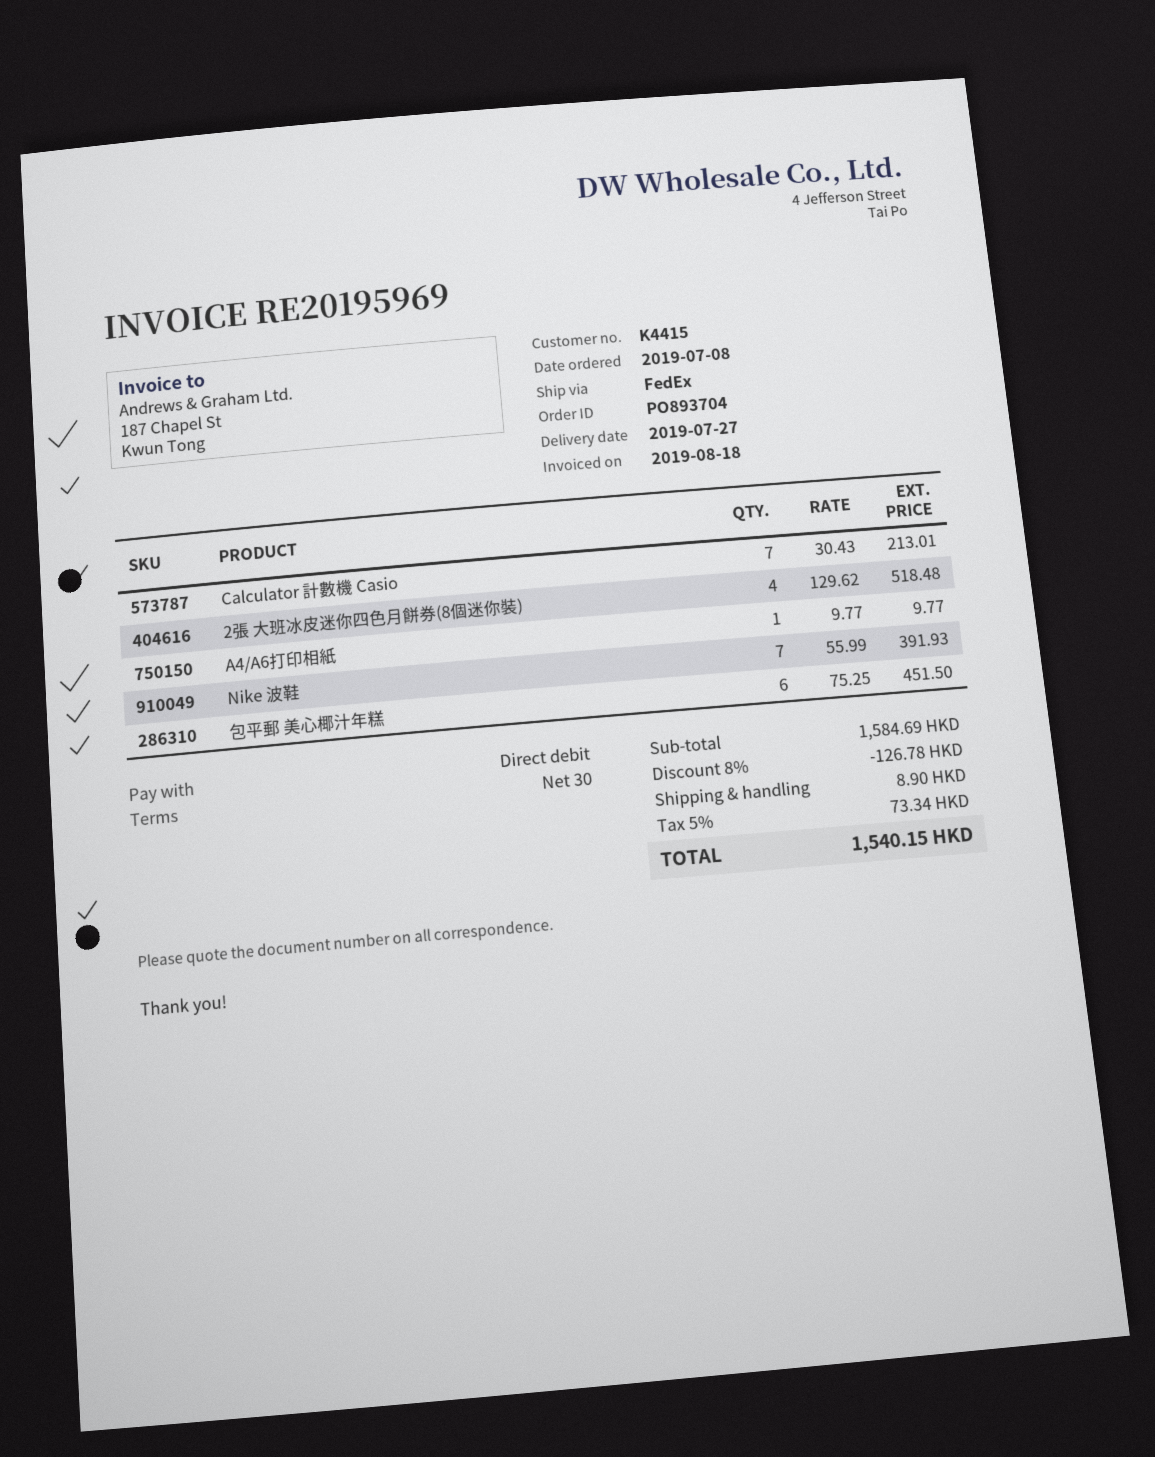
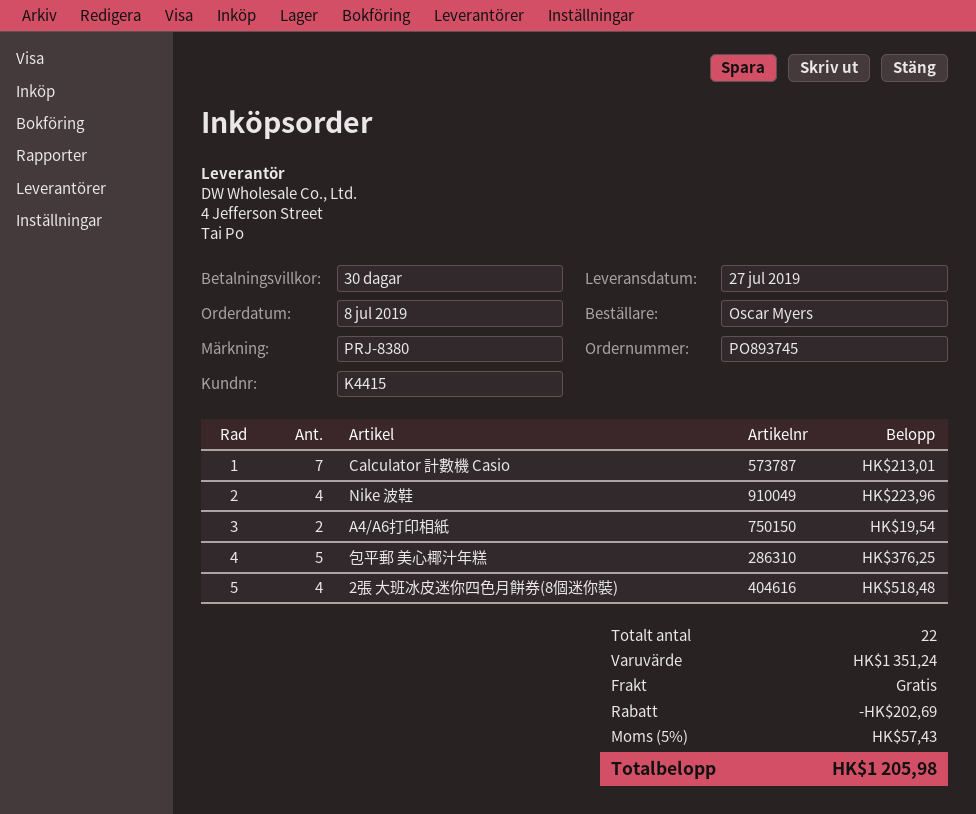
order number: PO893704 -> PO893745
A4/A6打印相紙: 1 for 9.77 -> 2 for 19.54
Nike 波鞋: 7 for 391.93 -> 4 for 223.96
包平郵 美心椰汁年糕: 6 for 451.50 -> 5 for 376.25
subtotal: 1584.69 -> 1351.24
discount: 126.78 -> 202.69
shipping: 8.90 -> 0.00
tax: 5% = 73.34 -> 5% = 57.43
total: 1540.15 -> 1205.98

